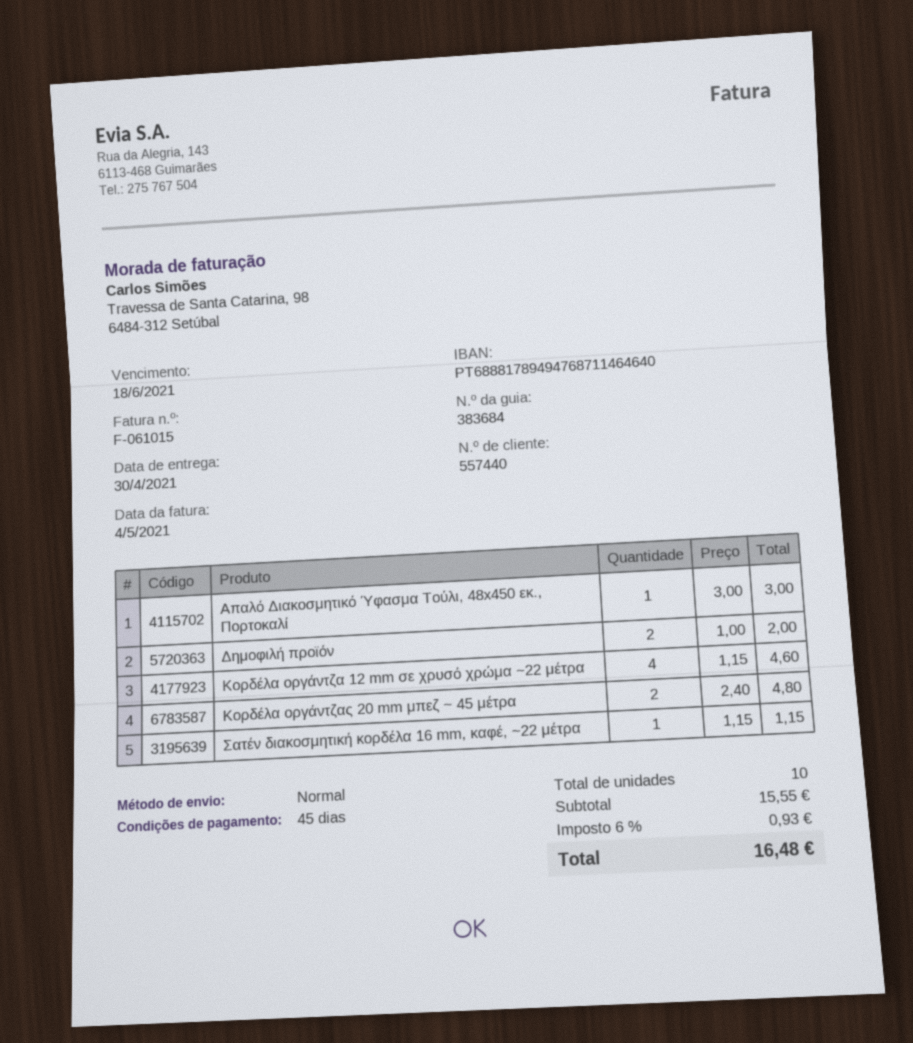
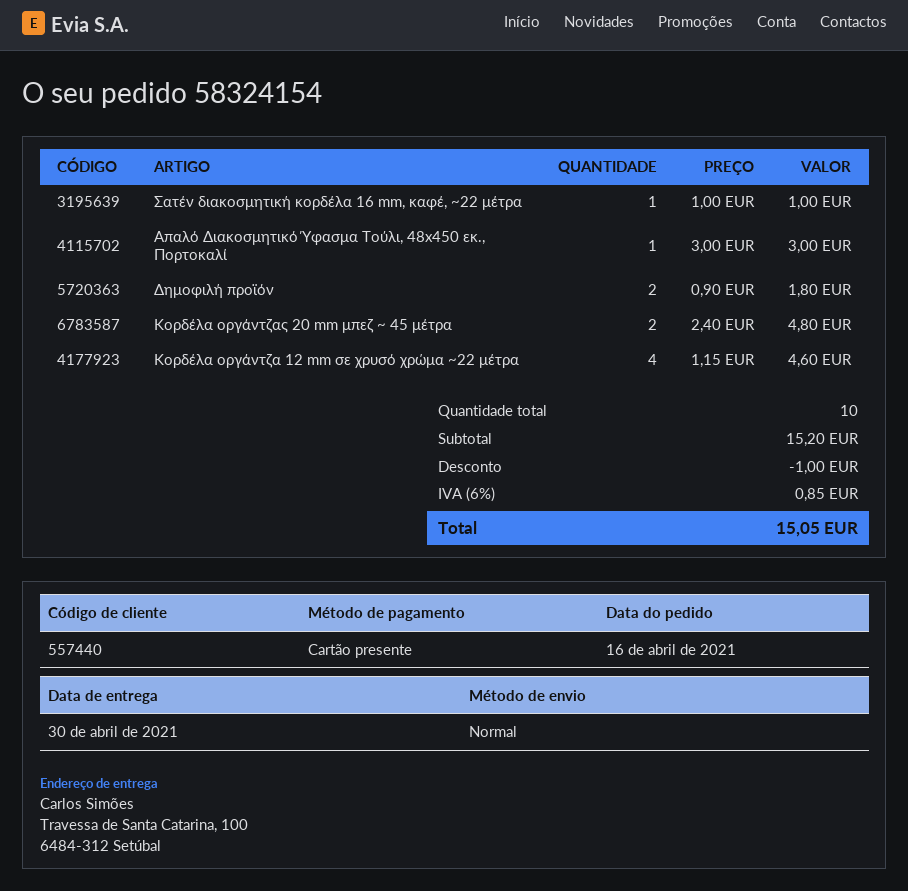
Δημοφιλή προϊόν: 2 x 1.00 = 2.00 -> 2 x 0.90 = 1.80
Σατέν διακοσμητική κορδέλα 16 mm, καφέ, ~22 μέτρα: 1 x 1.15 = 1.15 -> 1 x 1.00 = 1.00
subtotal: 15.55 -> 15.20
discount: none -> 1.00
tax: 6% = 0.93 -> 6% = 0.85
total: 16.48 -> 15.05

